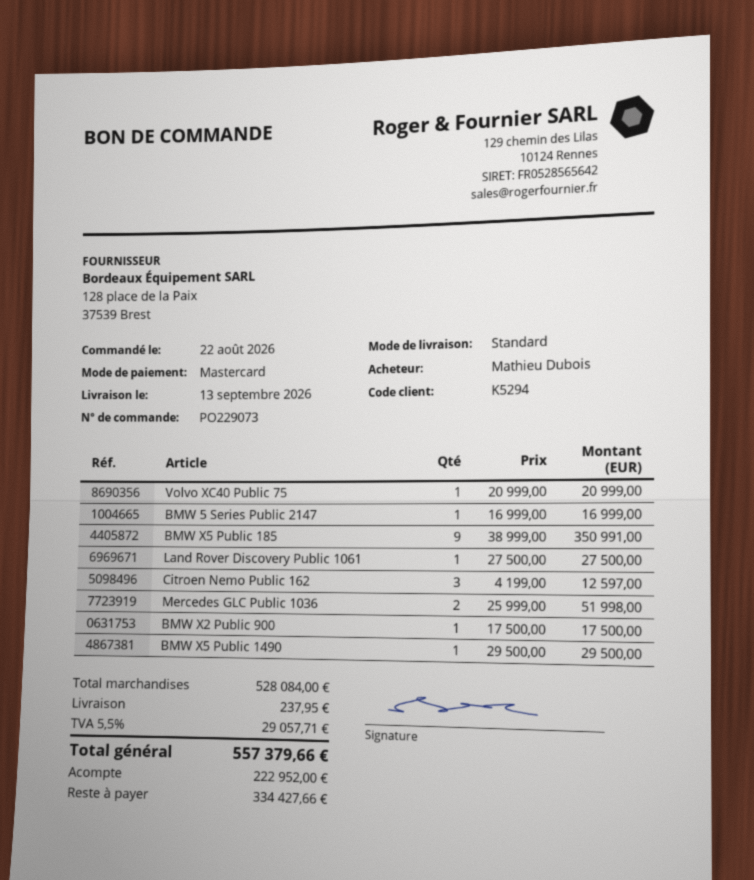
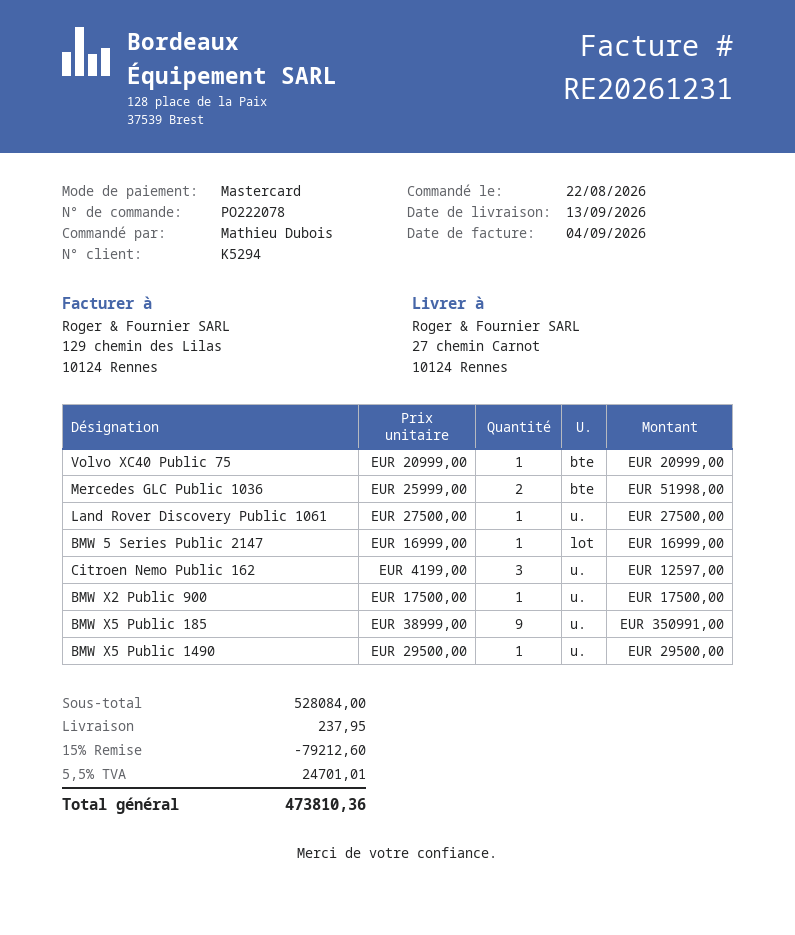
order number: PO229073 -> PO222078
discount: none -> 15% = 79212.60
tax: 5.5% = 29057.71 -> 5.5% = 24701.01
total: 557379.66 -> 473810.36

